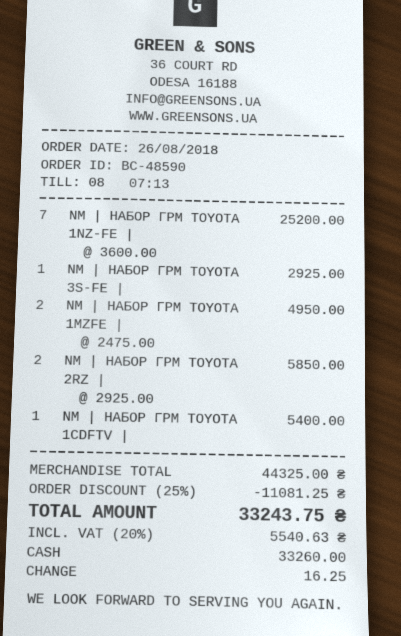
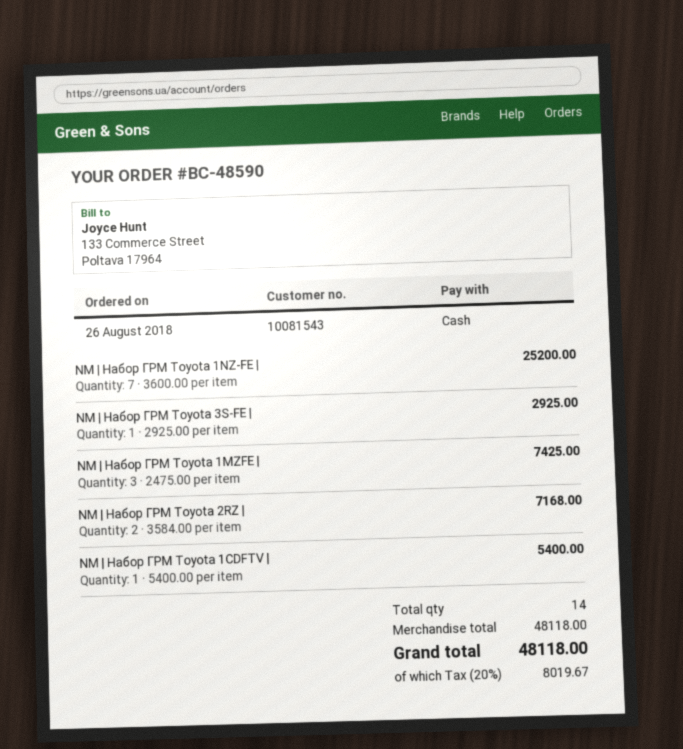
NM | НАБОР ГРМ TOYOTA 1MZFE |: 2 x 2475.00 = 4950.00 -> 3 x 2475.00 = 7425.00
NM | НАБОР ГРМ TOYOTA 2RZ |: 2 x 2925.00 = 5850.00 -> 2 x 3584.00 = 7168.00
subtotal: 44325.00 -> 48118.00
discount: 25% = 11081.25 -> none
tax: 20% = 5540.63 -> 20% = 8019.67
total: 33243.75 -> 48118.00

